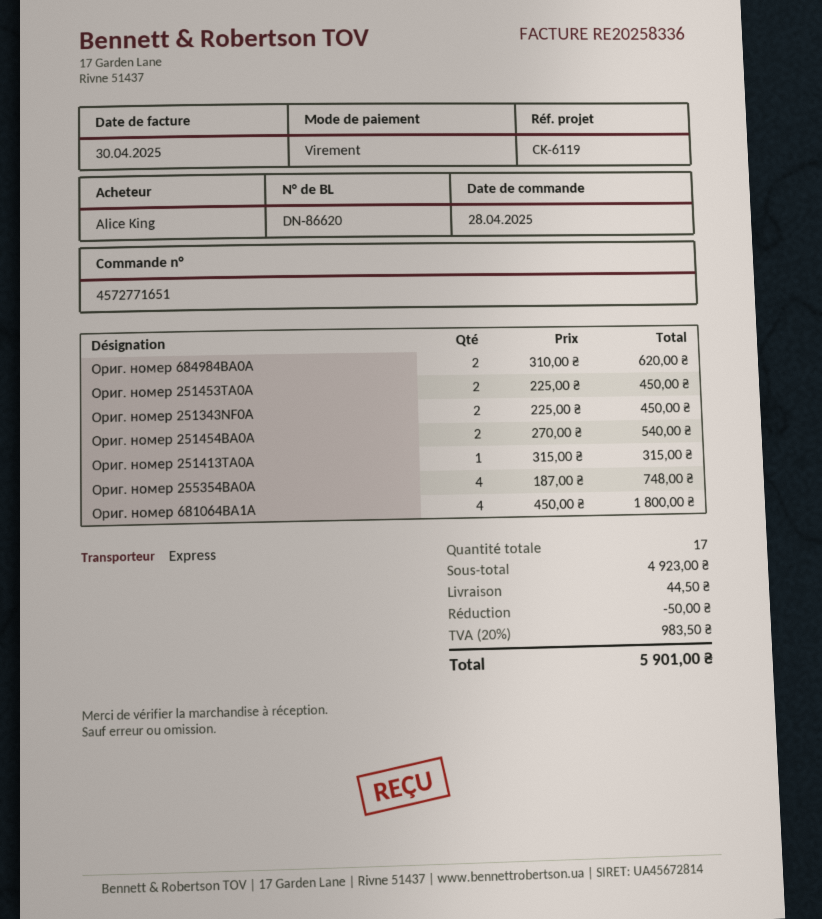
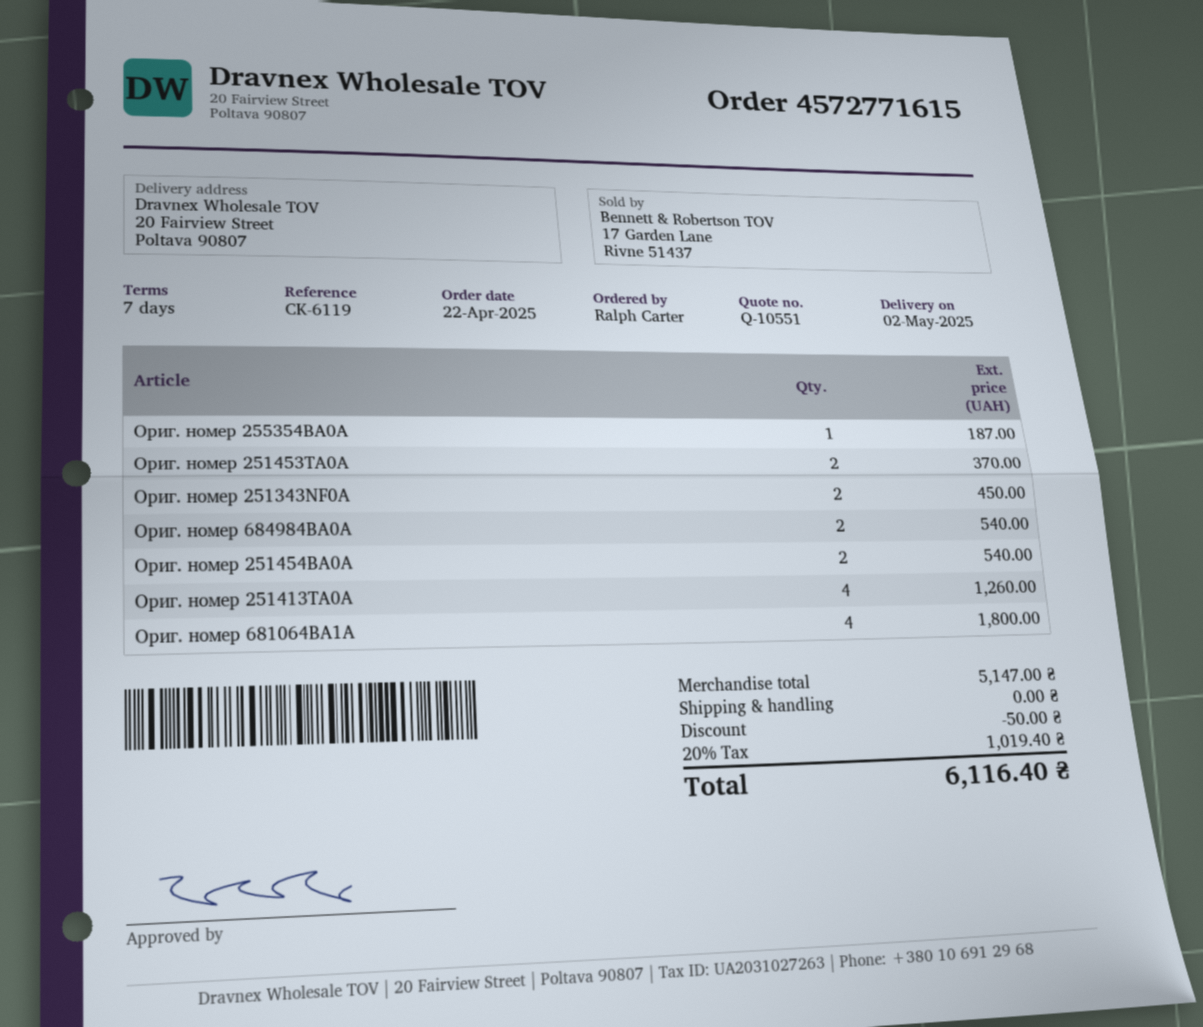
order number: 4572771651 -> 4572771615
order date: 2025-04-28 -> 2025-04-22
ordered by: Alice King -> Ralph Carter
Ориг. номер 684984BA0A: 2 for 620.00 -> 2 for 540.00
Ориг. номер 251453TA0A: 2 for 450.00 -> 2 for 370.00
Ориг. номер 251413TA0A: 1 for 315.00 -> 4 for 1260.00
Ориг. номер 255354BA0A: 4 for 748.00 -> 1 for 187.00
subtotal: 4923.00 -> 5147.00
shipping: 44.50 -> 0.00
tax: 20% = 983.50 -> 20% = 1019.40
total: 5901.00 -> 6116.40

